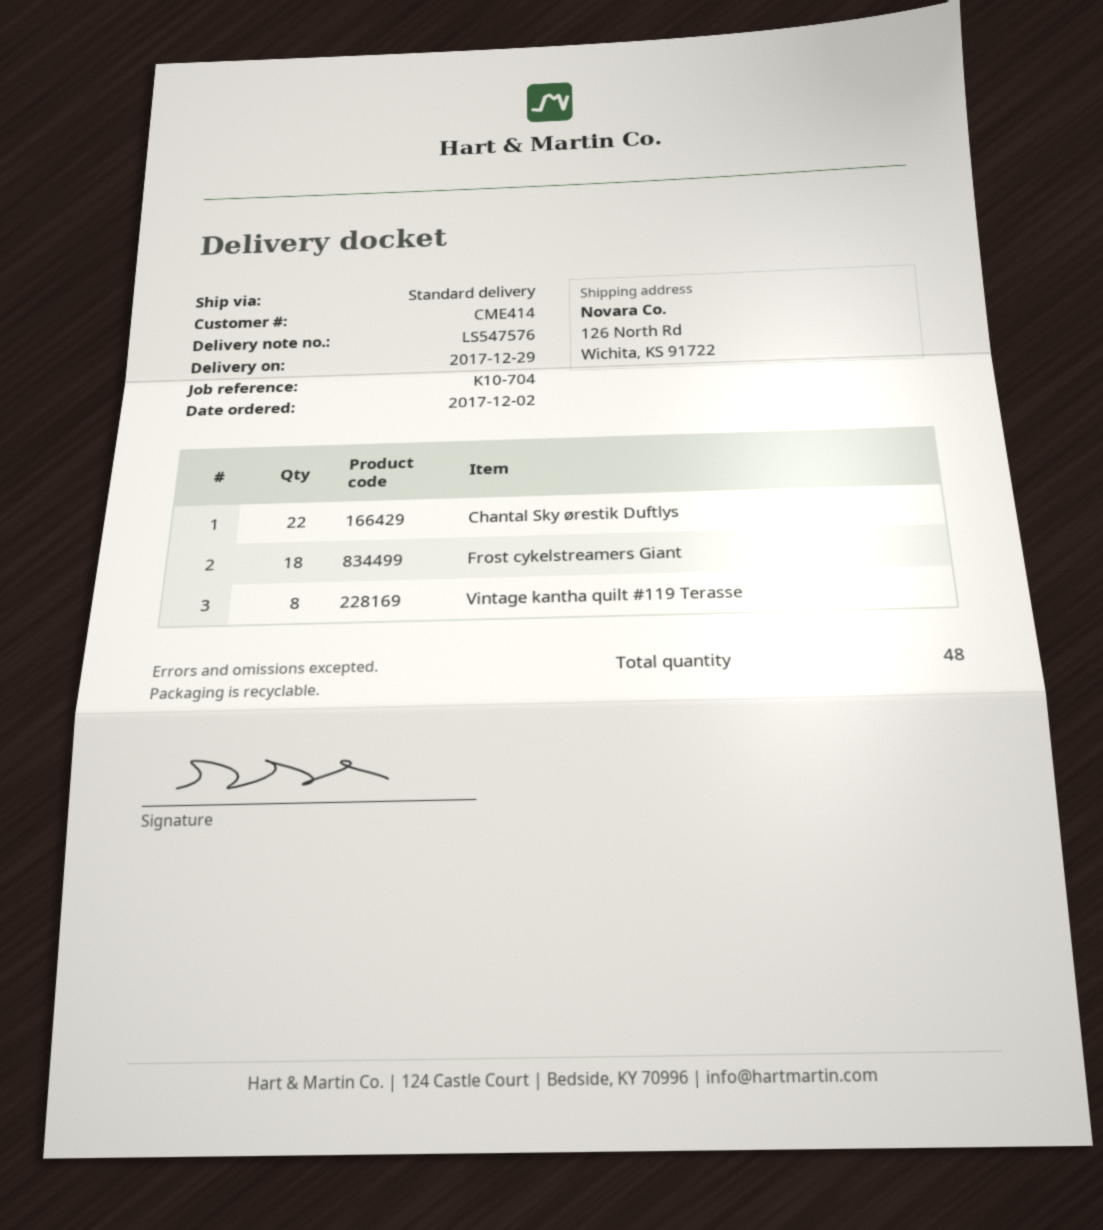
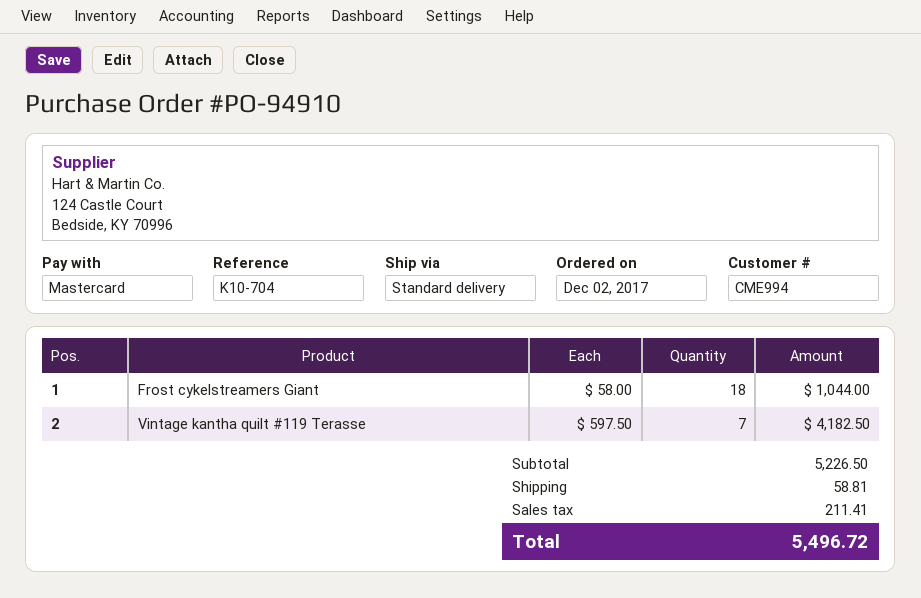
customer number: CME414 -> CME994
Chantal Sky ørestik Duftlys: 22 -> none
Vintage kantha quilt #119 Terasse: 8 -> 7

